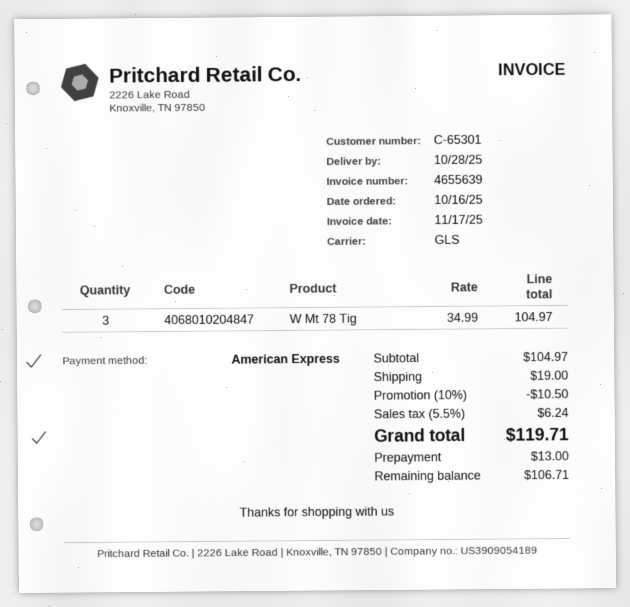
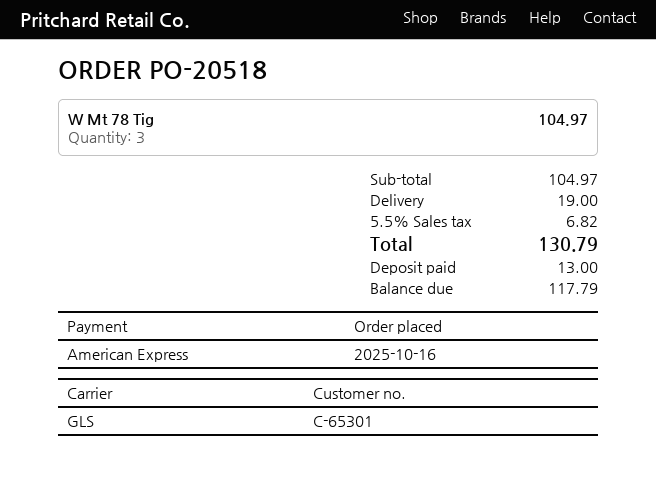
discount: 10% = 10.50 -> none
tax: 5.5% = 6.24 -> 5.5% = 6.82
total: 119.71 -> 130.79
balance: 106.71 -> 117.79

